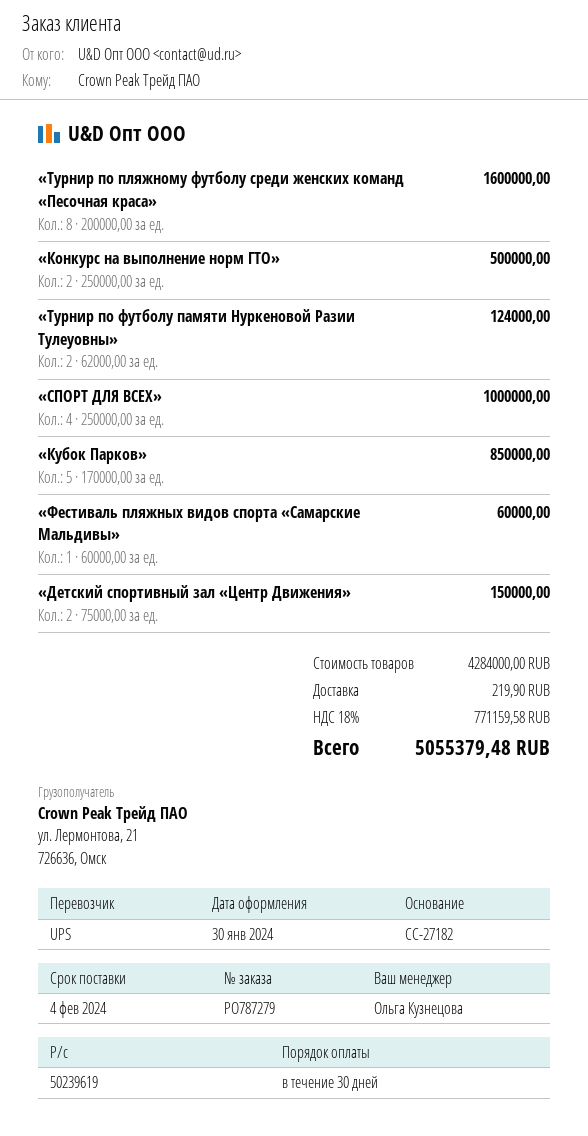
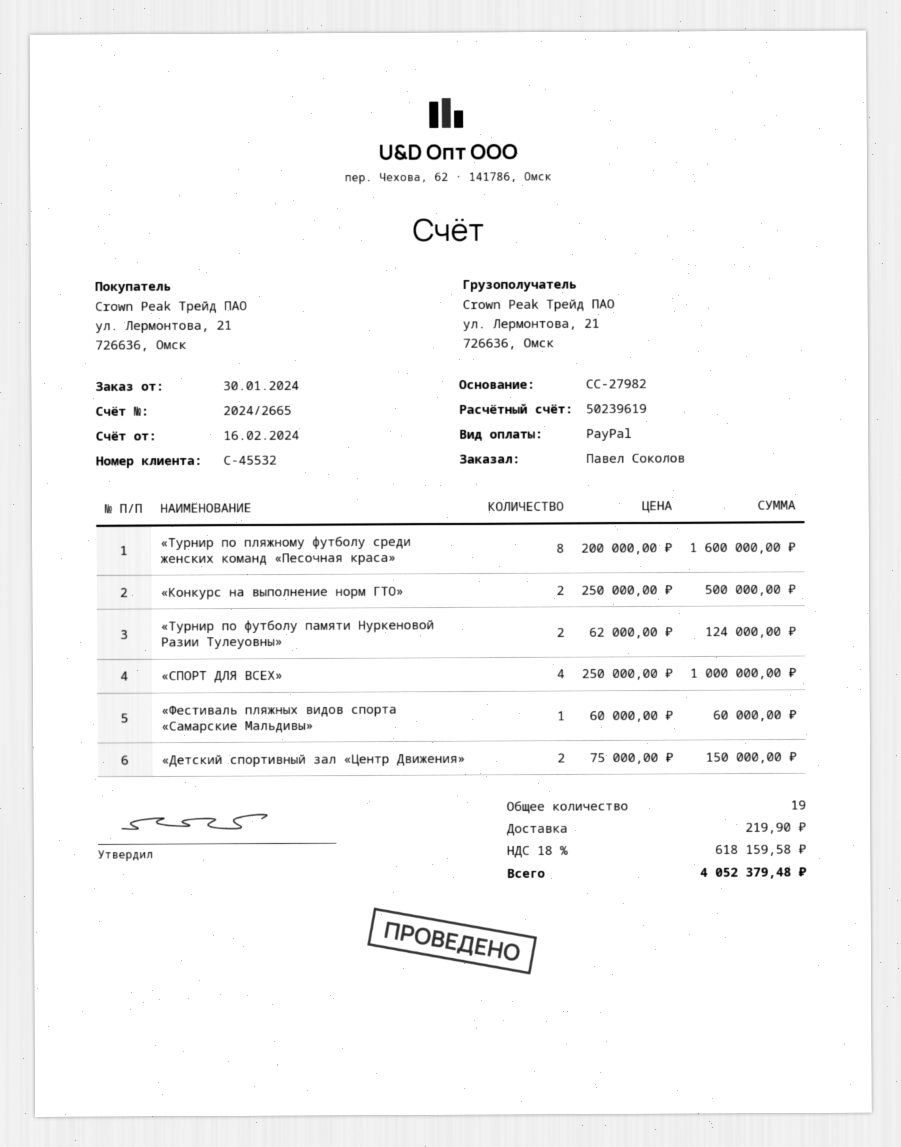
reference: CC-27182 -> CC-27982
«Кубок Парков»: 5 x 170000.00 = 850000.00 -> none
tax: 18% = 771159.58 -> 18% = 618159.58
total: 5055379.48 -> 4052379.48

